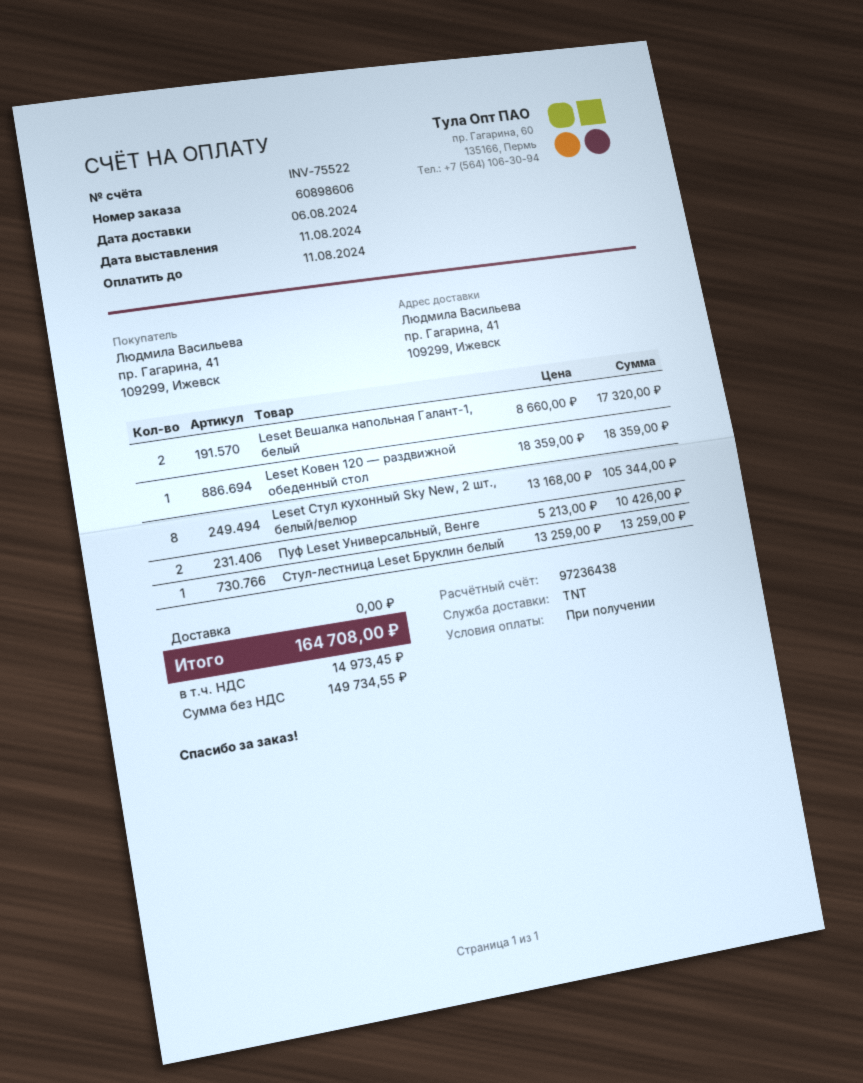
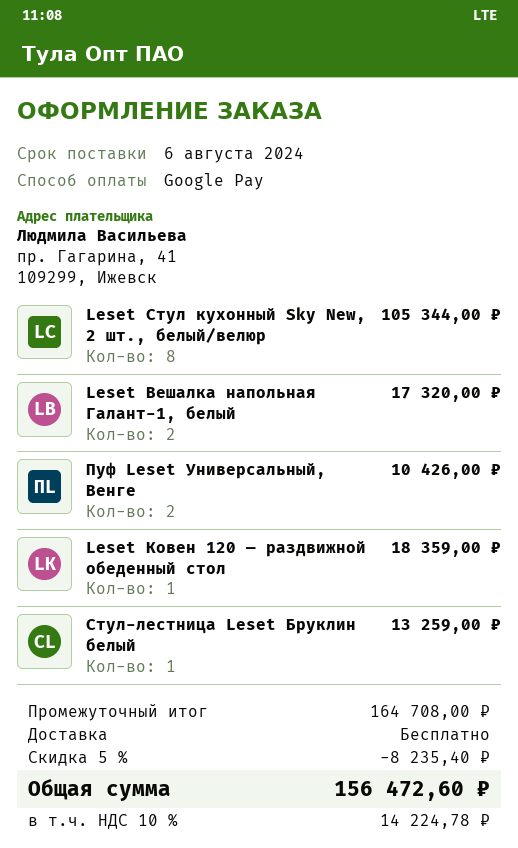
discount: none -> 5% = 8235.40
tax: 14973.45 -> 14224.78
total: 164708.00 -> 156472.60

